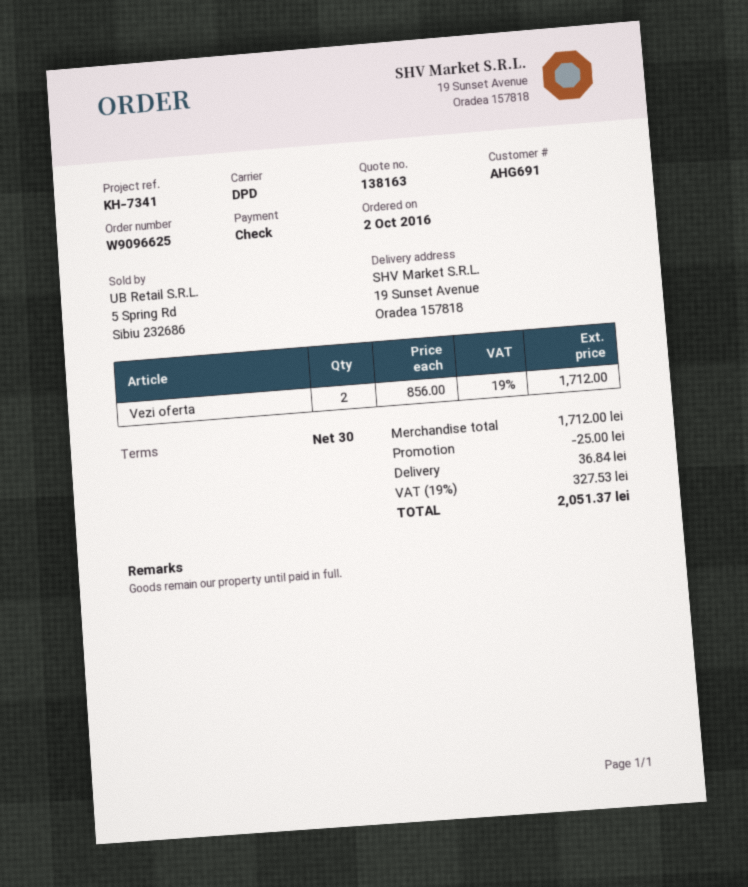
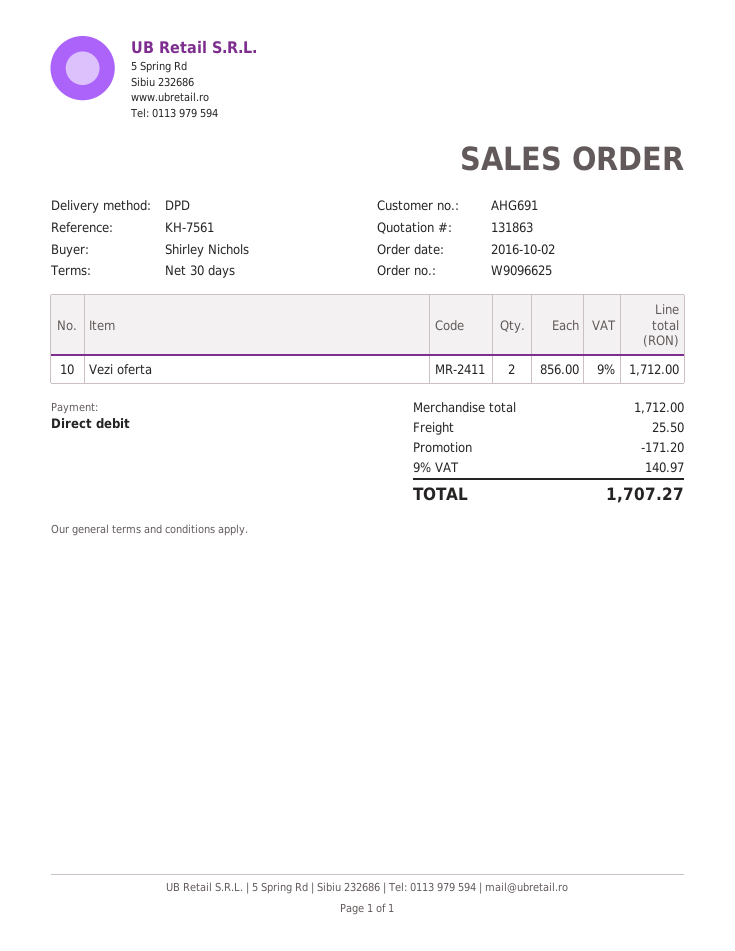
quote number: 138163 -> 131863
reference: KH-7341 -> KH-7561
payment method: cheque -> direct debit
discount: 25.00 -> 171.20
shipping: 36.84 -> 25.50
tax: 19% = 327.53 -> 9% = 140.97
total: 2051.37 -> 1707.27

